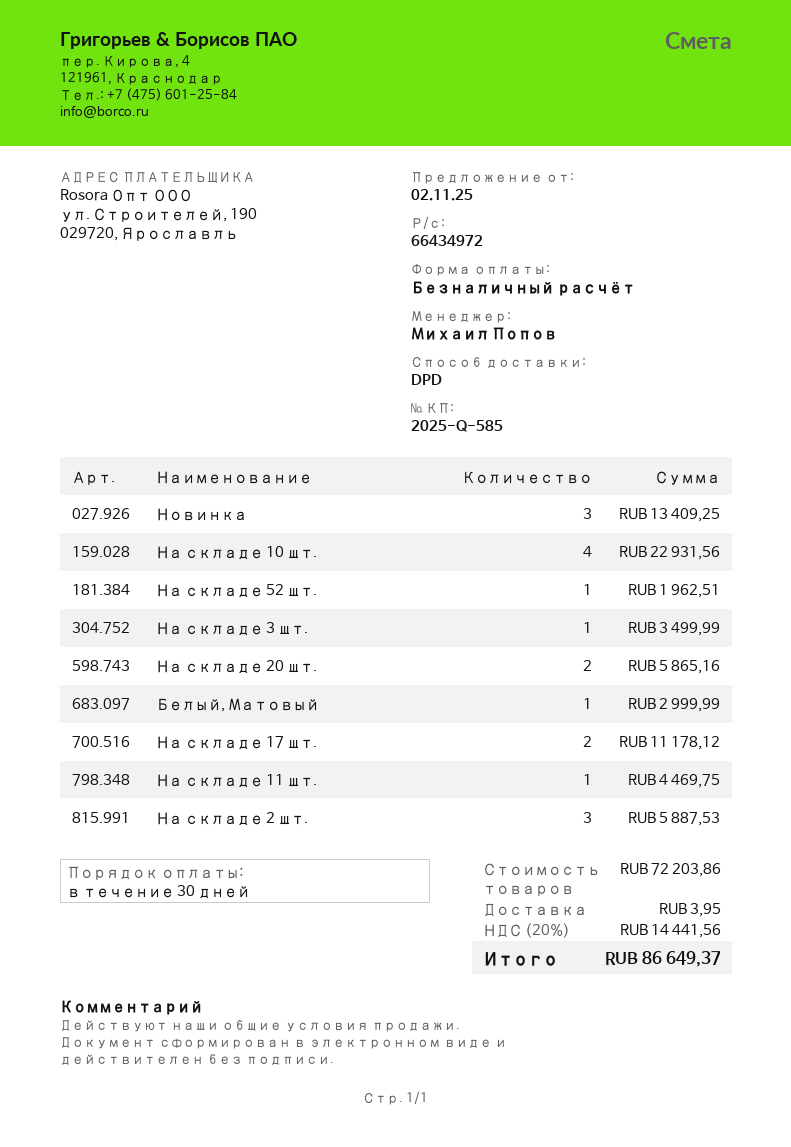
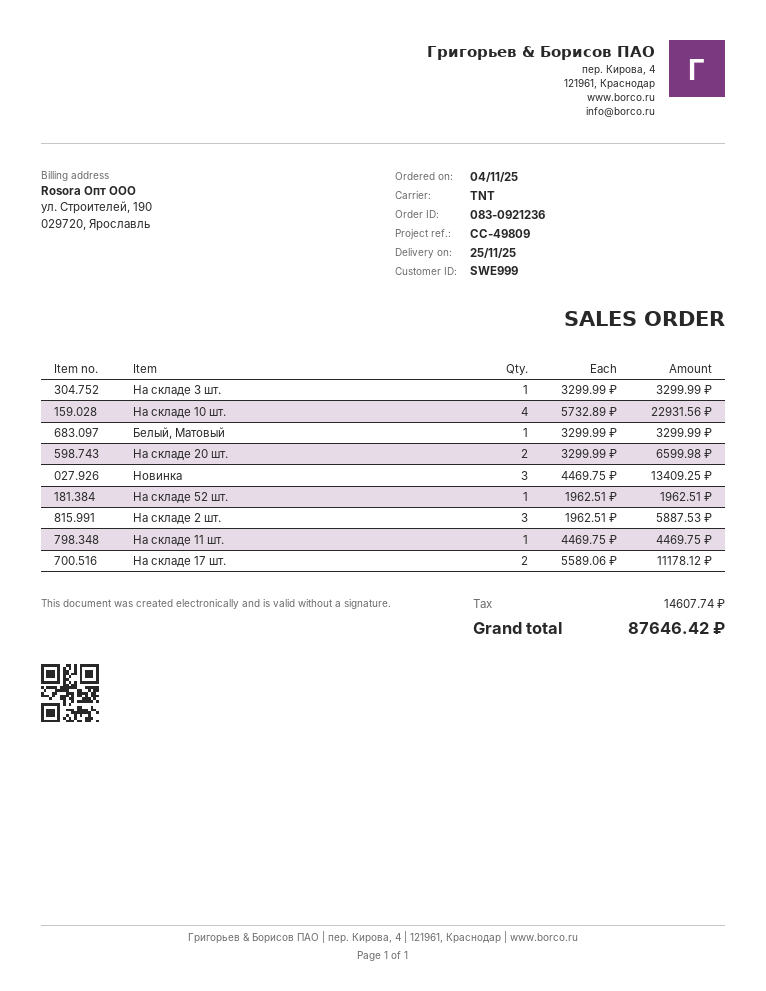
shipping method: DPD -> TNT
На складе 3 шт.: 1 for 3499.99 -> 1 for 3299.99
На складе 20 шт.: 2 for 5865.16 -> 2 for 6599.98
Белый, Матовый: 1 for 2999.99 -> 1 for 3299.99
shipping: 3.95 -> none
tax: 14441.56 -> 14607.74
total: 86649.37 -> 87646.42

